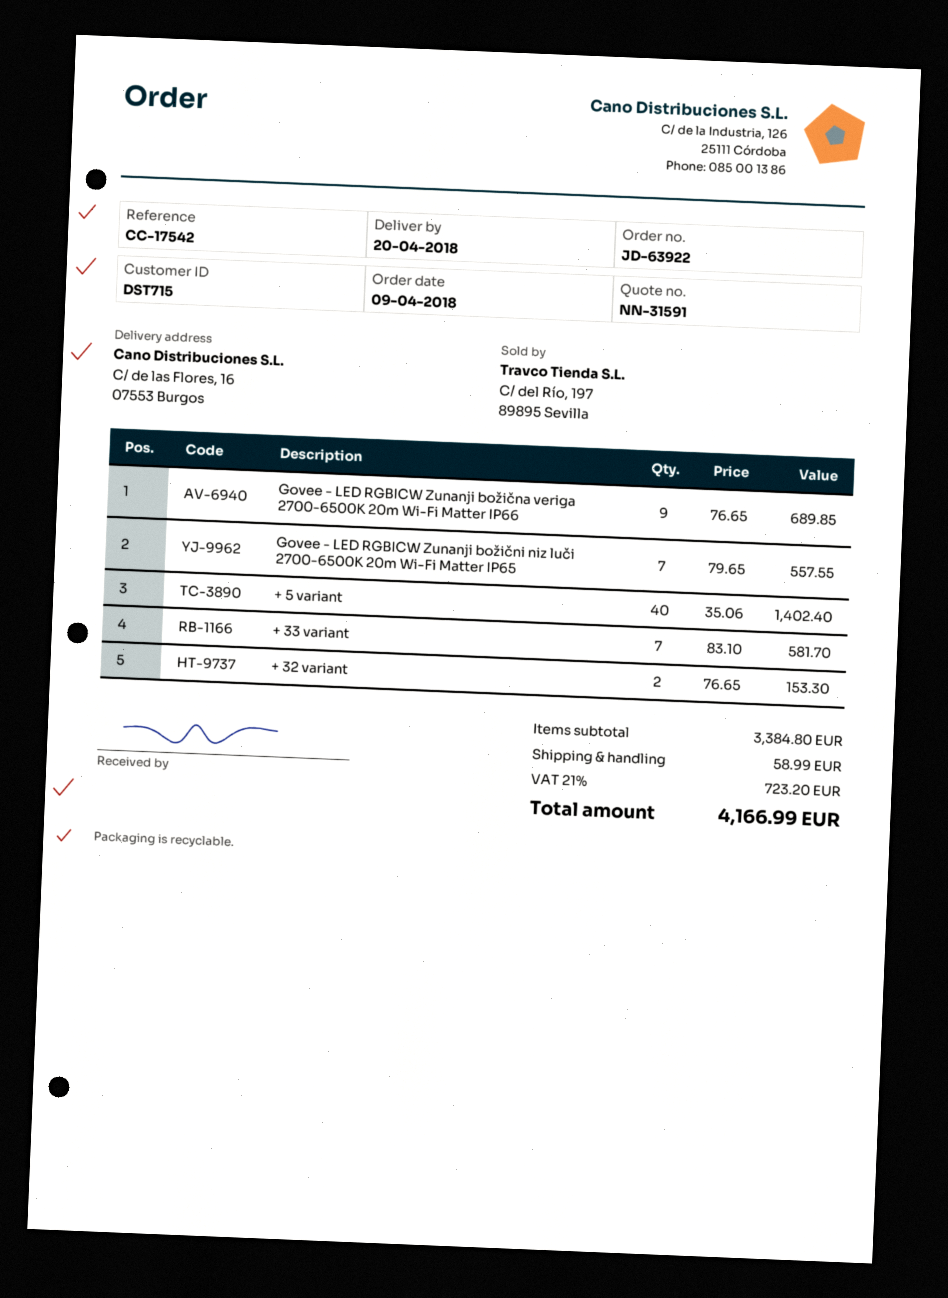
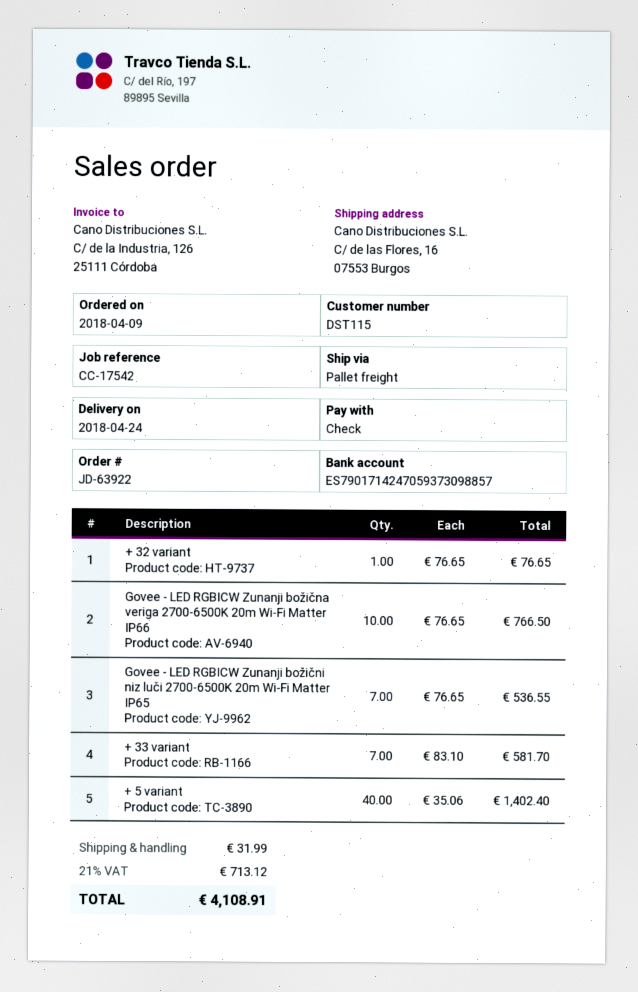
delivery date: 2018-04-20 -> 2018-04-24
customer number: DST715 -> DST115
Govee - LED RGBICW Zunanji božična veriga 2700-6500K 20m Wi-Fi Matter IP66: 9 x 76.65 = 689.85 -> 10 x 76.65 = 766.50
Govee - LED RGBICW Zunanji božični niz luči 2700-6500K 20m Wi-Fi Matter IP65: 7 x 79.65 = 557.55 -> 7 x 76.65 = 536.55
+ 32 variant: 2 x 76.65 = 153.30 -> 1 x 76.65 = 76.65
shipping: 58.99 -> 31.99
tax: 21% = 723.20 -> 21% = 713.12
total: 4166.99 -> 4108.91

